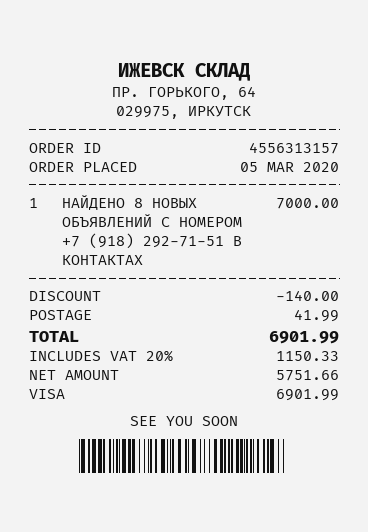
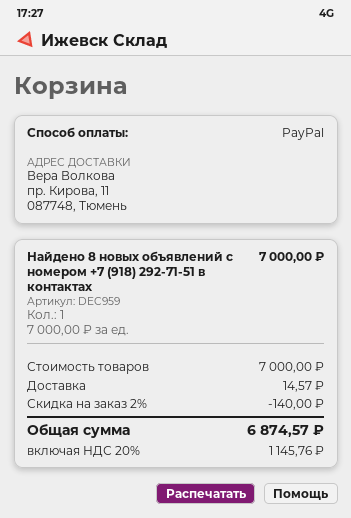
payment method: Visa -> PayPal
shipping: 41.99 -> 14.57
tax: 20% = 1150.33 -> 20% = 1145.76
total: 6901.99 -> 6874.57

